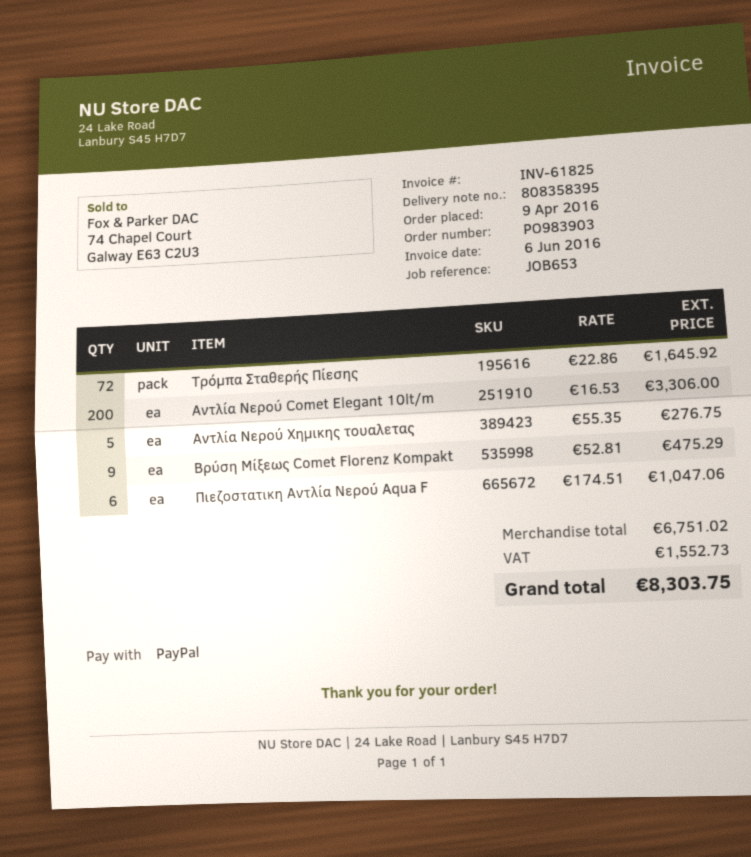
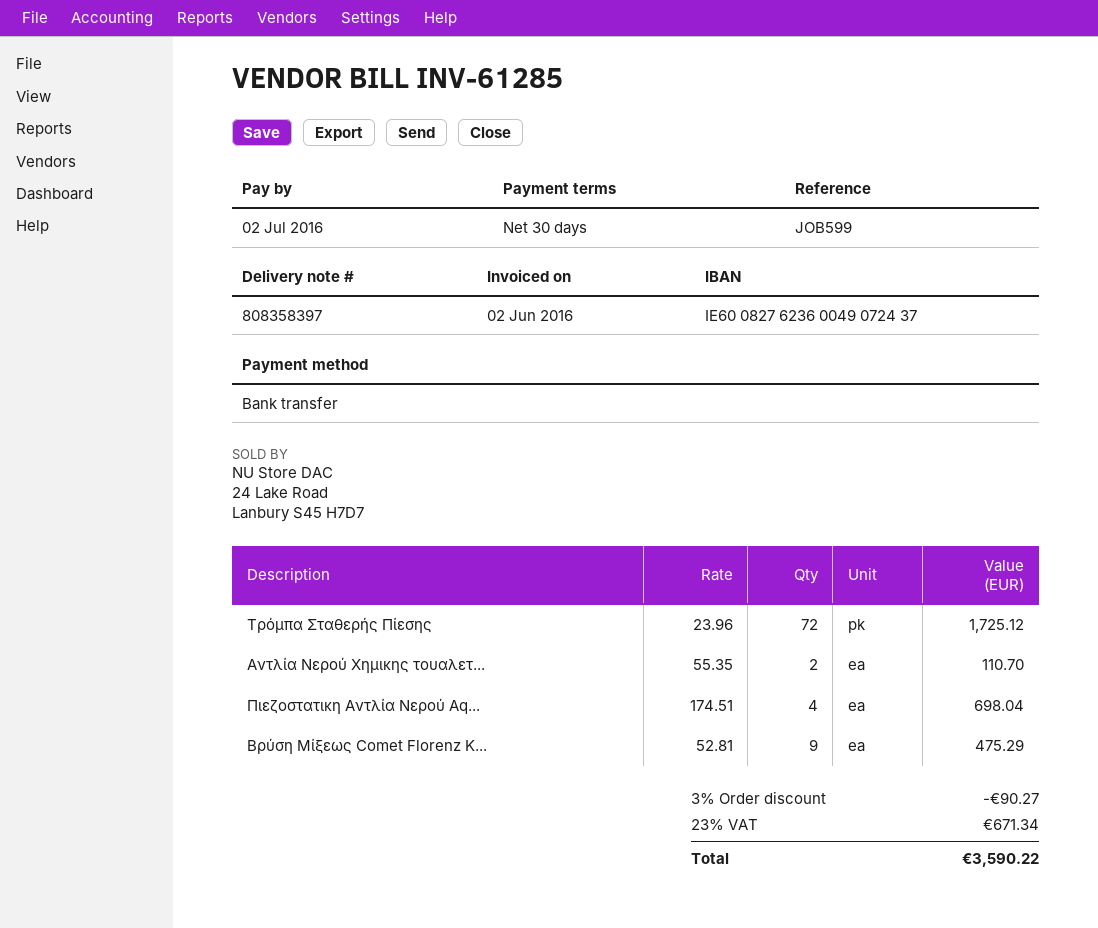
delivery note number: 808358395 -> 808358397
invoice number: INV-61825 -> INV-61285
invoice date: 2016-06-06 -> 2016-06-02
reference: JOB653 -> JOB599
payment method: PayPal -> bank transfer
Τρόμπα Σταθερής Πίεσης: 72 x 22.86 = 1645.92 -> 72 x 23.96 = 1725.12
Αντλία Νερού Comet Εlegant 10lt/m: 200 x 16.53 = 3306.00 -> none
Αντλία Nερού Χημικης τουαλετας: 5 x 55.35 = 276.75 -> 2 x 55.35 = 110.70
Πιεζοστατικη Αντλία Νερού Aqua F: 6 x 174.51 = 1047.06 -> 4 x 174.51 = 698.04
discount: none -> 3% = 90.27
tax: 1552.73 -> 671.34
total: 8303.75 -> 3590.22

